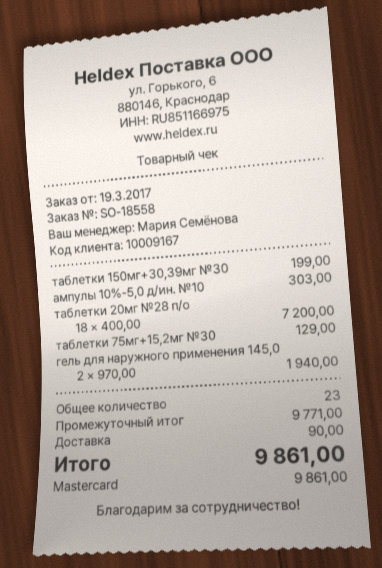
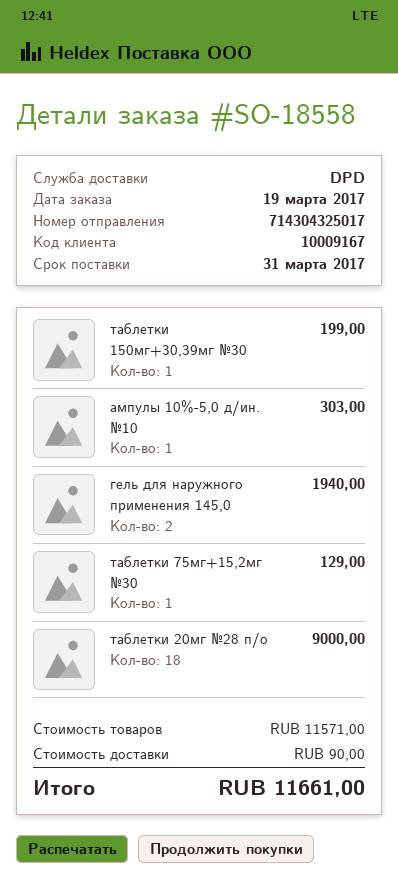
таблетки 20мг №28 п/о: 18 for 7200.00 -> 18 for 9000.00
subtotal: 9771.00 -> 11571.00
total: 9861.00 -> 11661.00

